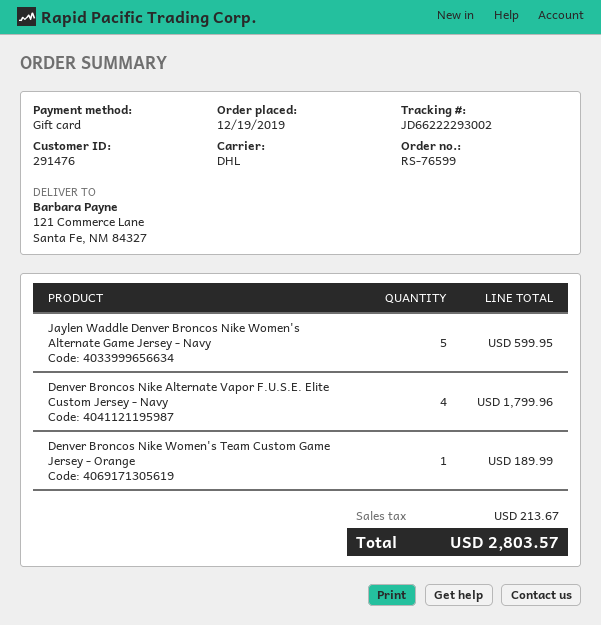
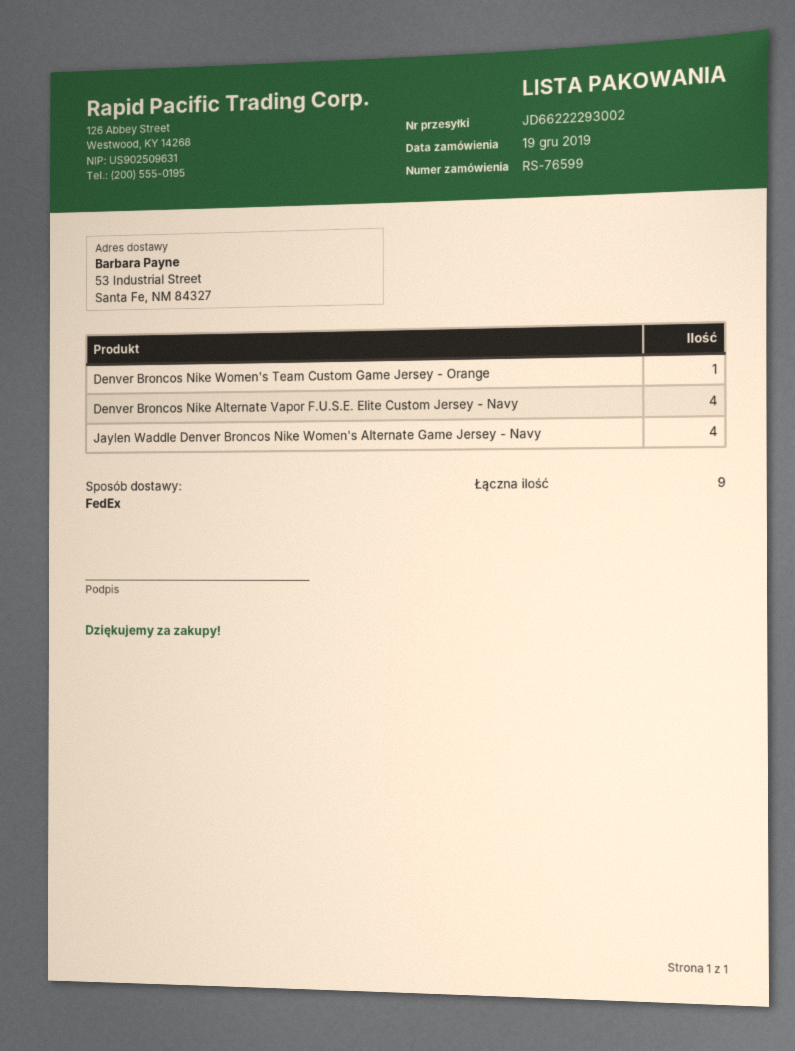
shipping method: DHL -> FedEx
ship to: 121 Commerce Lane, Santa Fe, NM 84327 -> 53 Industrial Street, Santa Fe, NM 84327
Jaylen Waddle Denver Broncos Nike Women's Alternate Game Jersey - Navy: 5 -> 4

